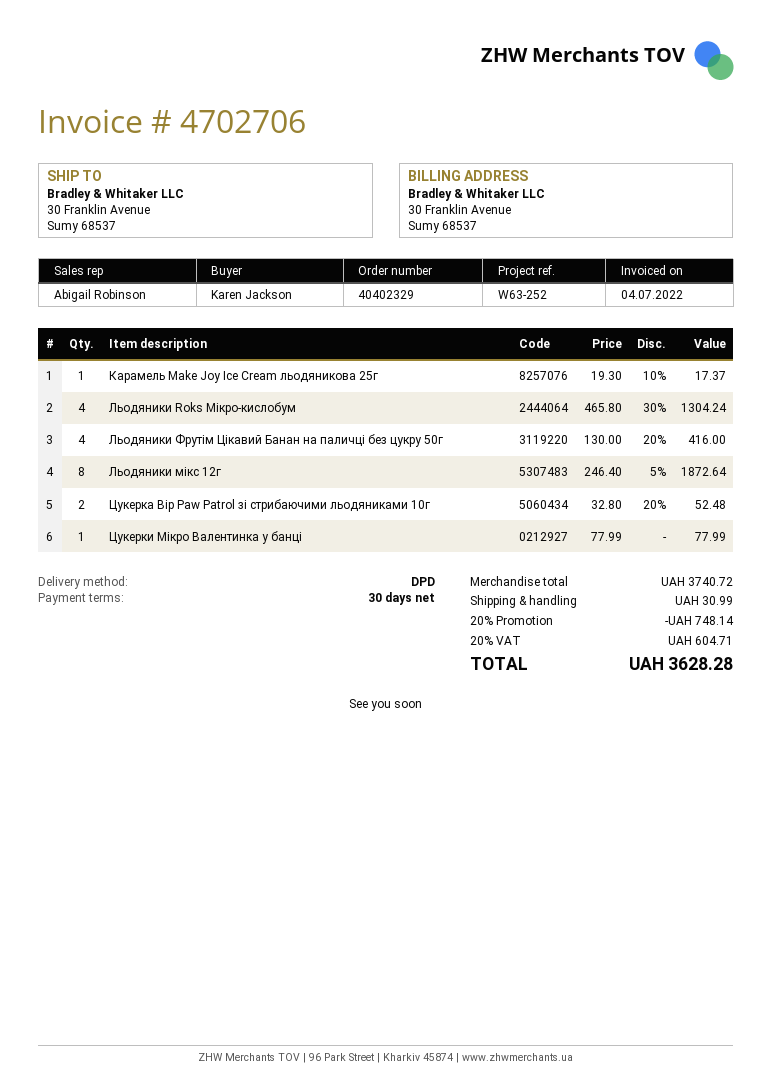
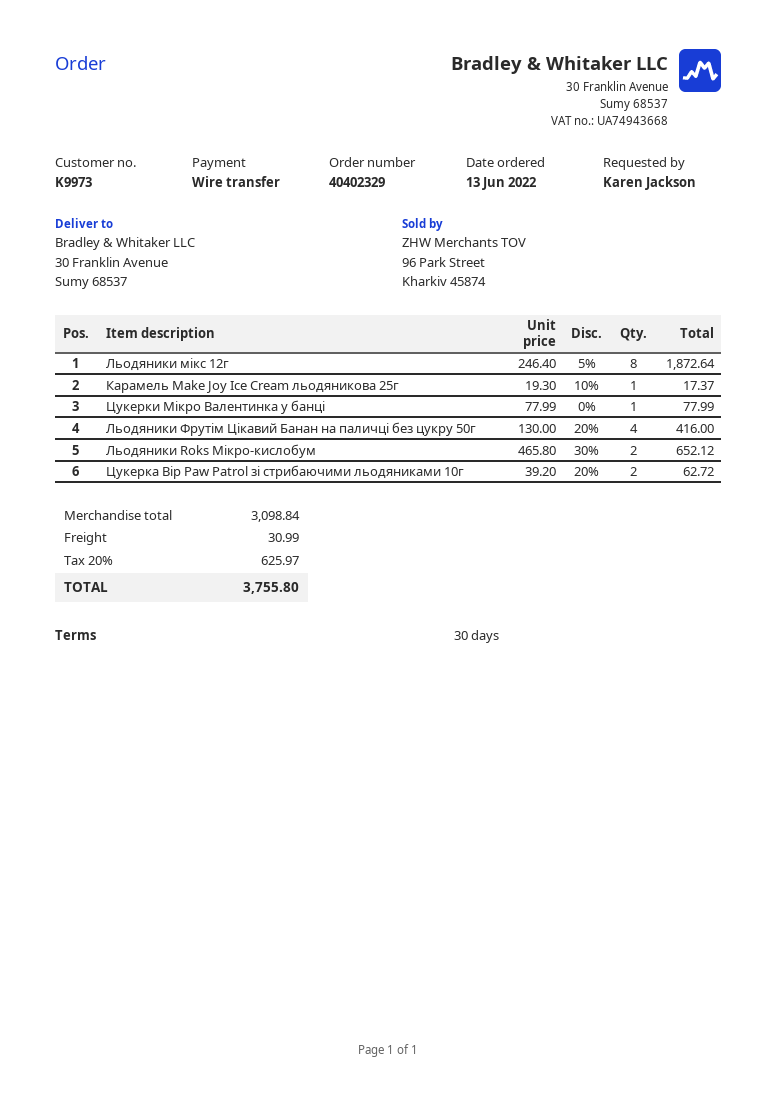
Льодяники Roks Мікро-кислобум: 4 x 465.80 - 30% = 1304.24 -> 2 x 465.80 - 30% = 652.12
Цукерка Bip Paw Patrol зi стрибаючими льодяниками 10г: 2 x 32.80 - 20% = 52.48 -> 2 x 39.20 - 20% = 62.72
subtotal: 3740.72 -> 3098.84
discount: 20% = 748.14 -> none
tax: 20% = 604.71 -> 20% = 625.97
total: 3628.28 -> 3755.80

